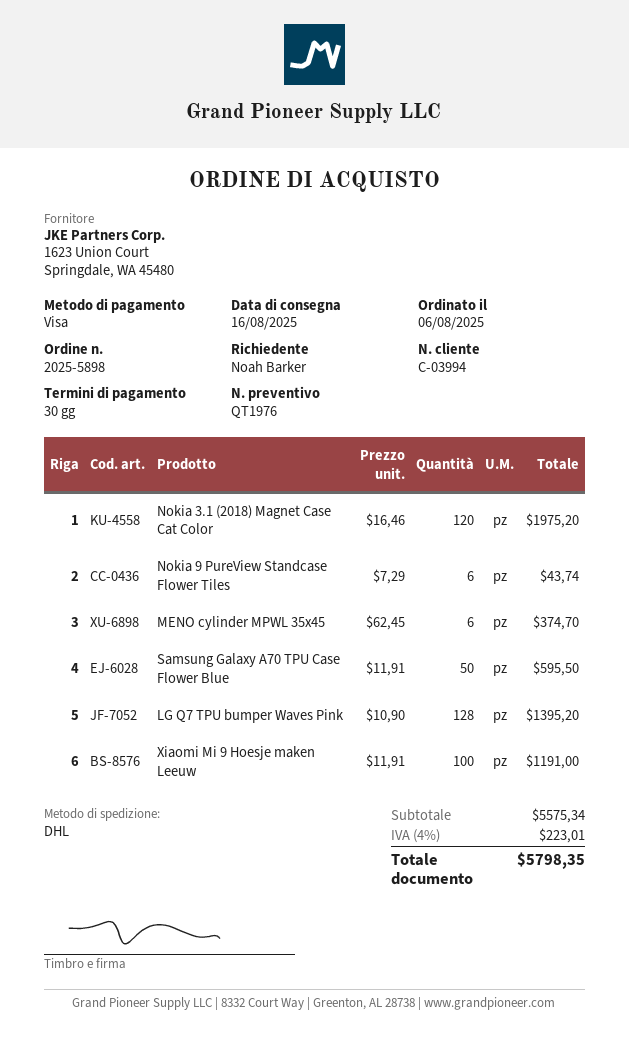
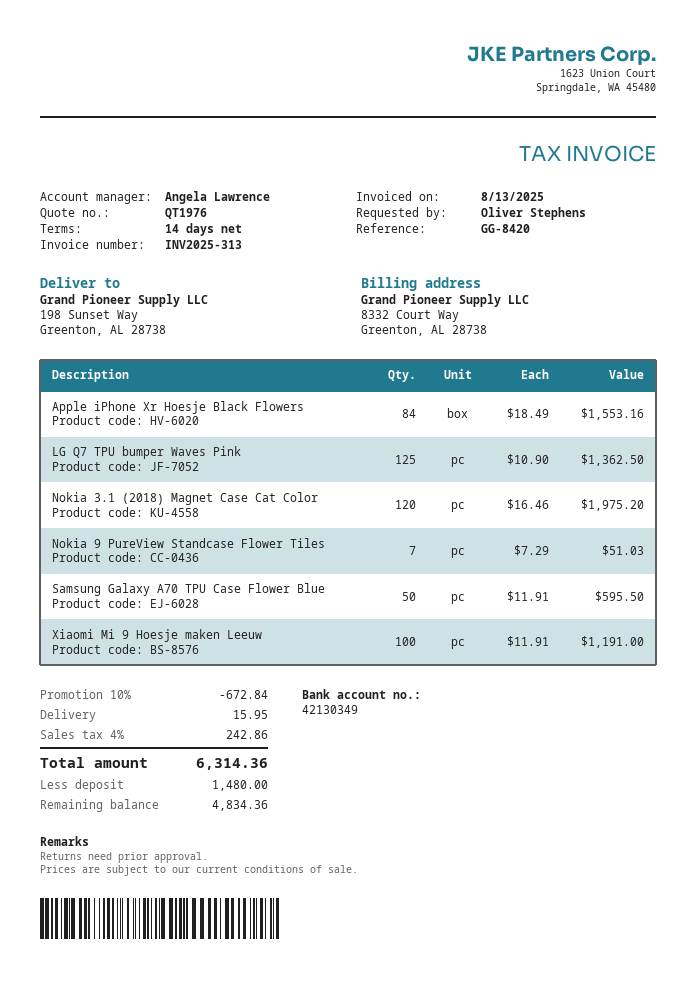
payment terms: 30 days -> 14 days
ordered by: Noah Barker -> Oliver Stephens
Nokia 9 PureView Standcase Flower Tiles: 6 x 7.29 = 43.74 -> 7 x 7.29 = 51.03
MENO cylinder MPWL 35x45: 6 x 62.45 = 374.70 -> none
LG Q7 TPU bumper Waves Pink: 128 x 10.90 = 1395.20 -> 125 x 10.90 = 1362.50
Apple iPhone Xr Hoesje Black Flowers: none -> 84 x 18.49 = 1553.16
discount: none -> 10% = 672.84
shipping: none -> 15.95
tax: 4% = 223.01 -> 4% = 242.86
total: 5798.35 -> 6314.36

